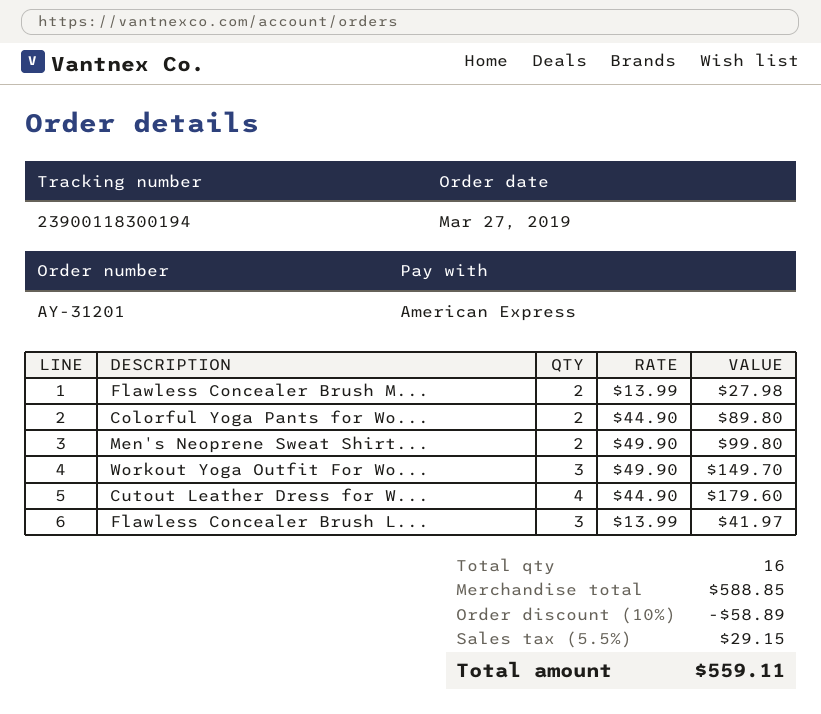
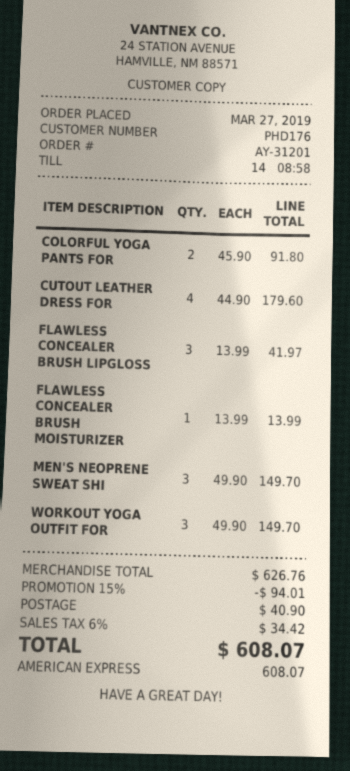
Flawless Concealer Brush M...: 2 x 13.99 = 27.98 -> 1 x 13.99 = 13.99
Colorful Yoga Pants for Wo...: 2 x 44.90 = 89.80 -> 2 x 45.90 = 91.80
Men's Neoprene Sweat Shirt...: 2 x 49.90 = 99.80 -> 3 x 49.90 = 149.70
subtotal: 588.85 -> 626.76
discount: 10% = 58.89 -> 15% = 94.01
shipping: none -> 40.90
tax: 5.5% = 29.15 -> 6% = 34.42
total: 559.11 -> 608.07

